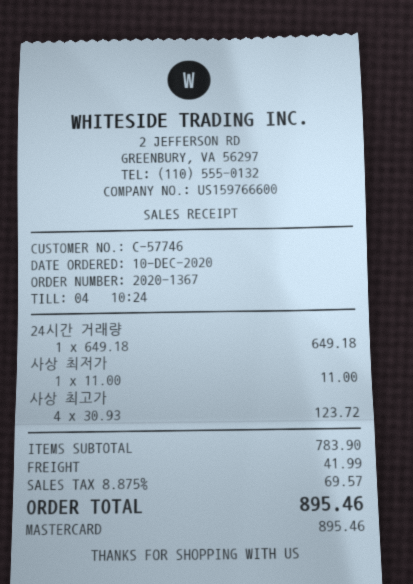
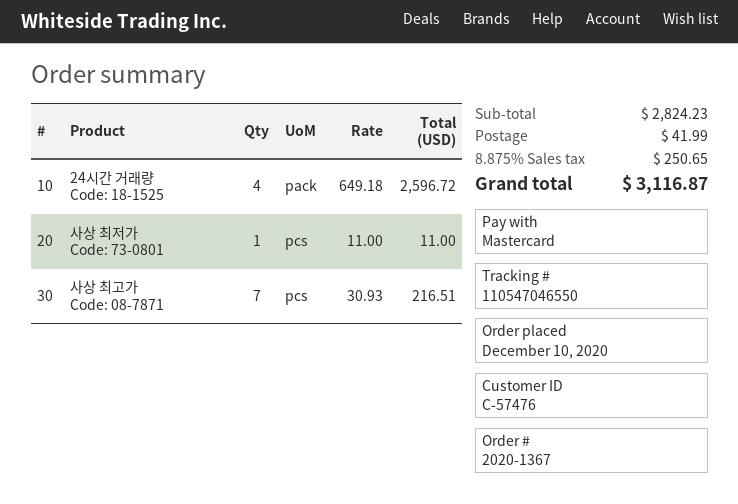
customer number: C-57746 -> C-57476
24시간 거래량: 1 x 649.18 = 649.18 -> 4 x 649.18 = 2596.72
사상 최고가: 4 x 30.93 = 123.72 -> 7 x 30.93 = 216.51
subtotal: 783.90 -> 2824.23
tax: 8.875% = 69.57 -> 8.875% = 250.65
total: 895.46 -> 3116.87

